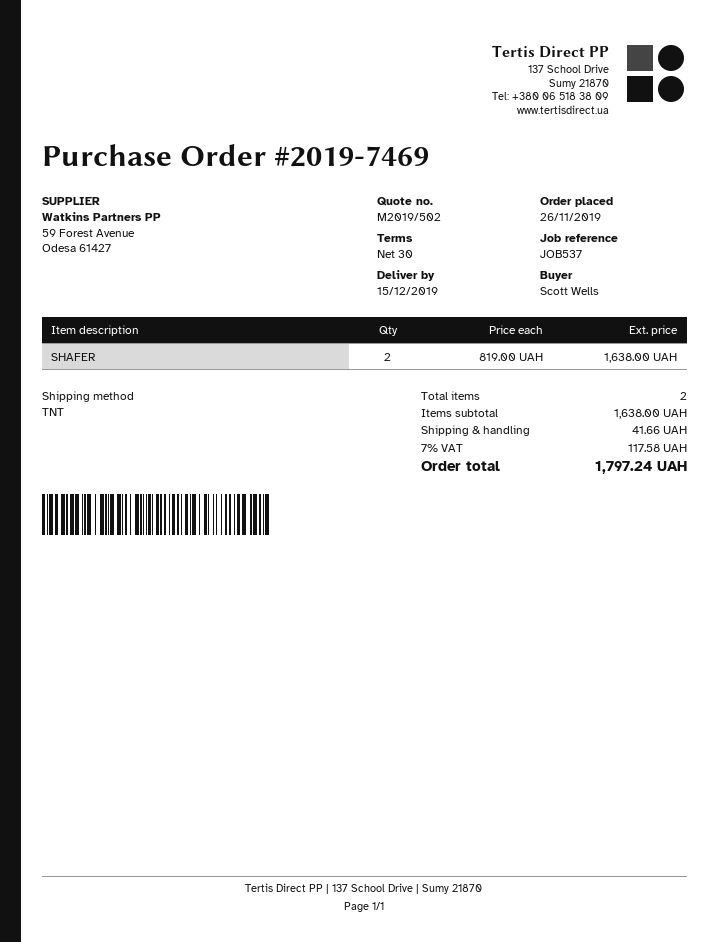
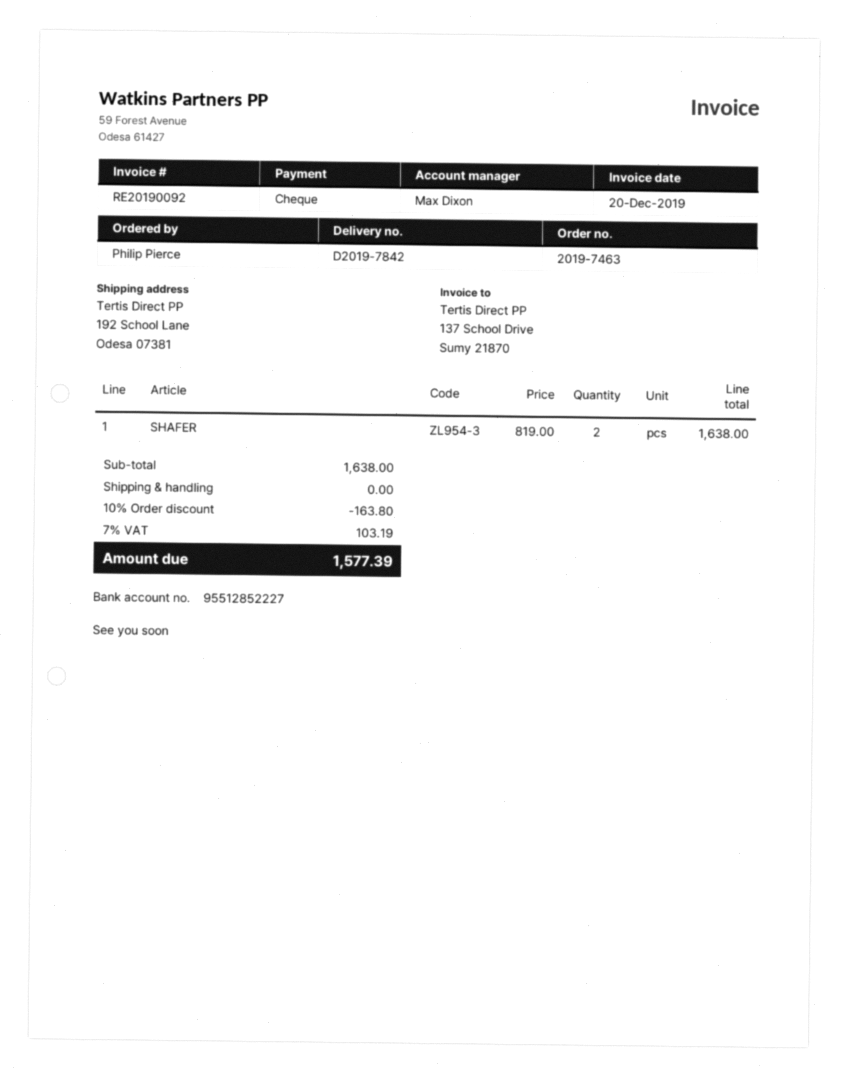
order number: 2019-7469 -> 2019-7463
ordered by: Scott Wells -> Philip Pierce
discount: none -> 10% = 163.80
shipping: 41.66 -> 0.00
tax: 7% = 117.58 -> 7% = 103.19
total: 1797.24 -> 1577.39

